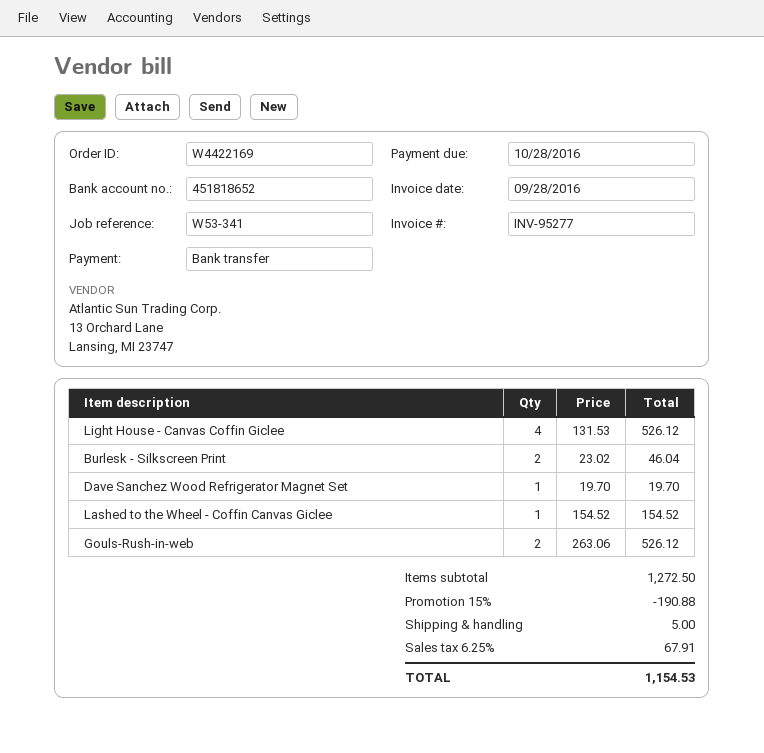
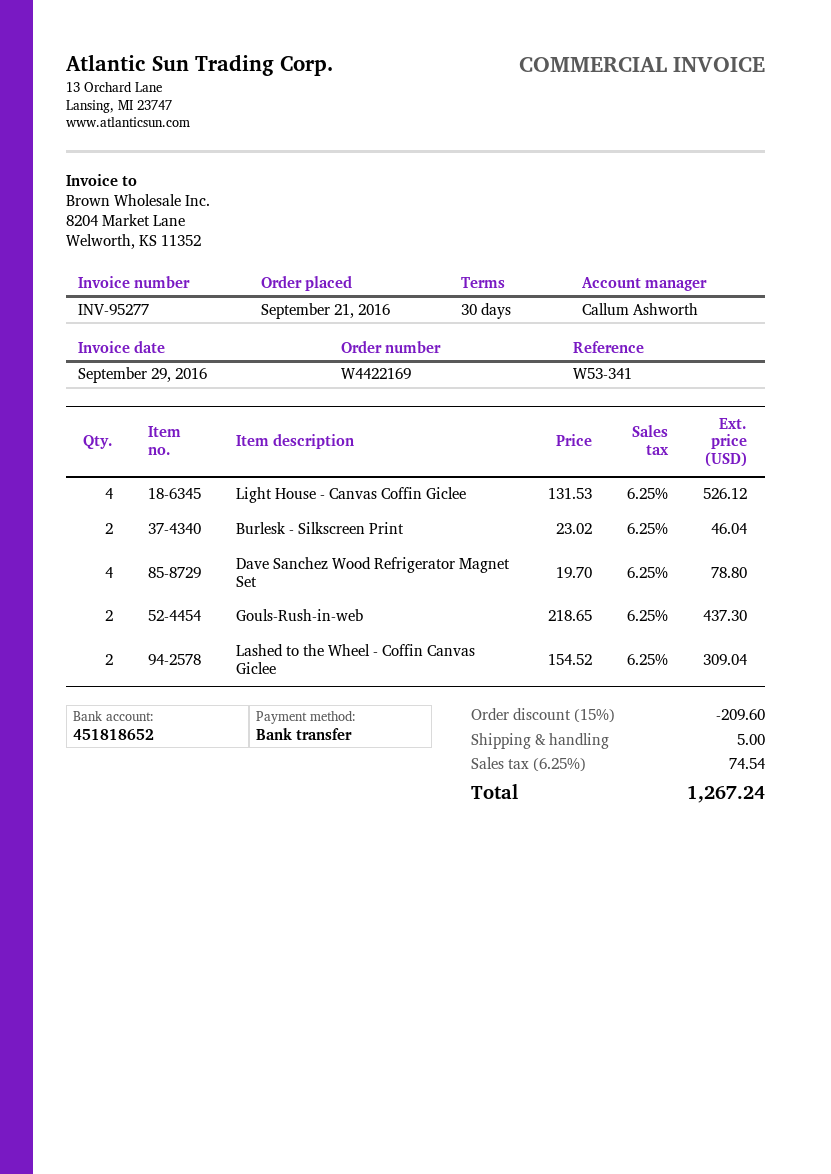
invoice date: 2016-09-28 -> 2016-09-29
Dave Sanchez Wood Refrigerator Magnet Set: 1 x 19.70 = 19.70 -> 4 x 19.70 = 78.80
Lashed to the Wheel - Coffin Canvas Giclee: 1 x 154.52 = 154.52 -> 2 x 154.52 = 309.04
Gouls-Rush-in-web: 2 x 263.06 = 526.12 -> 2 x 218.65 = 437.30
discount: 15% = 190.88 -> 15% = 209.60
tax: 6.25% = 67.91 -> 6.25% = 74.54
total: 1154.53 -> 1267.24

